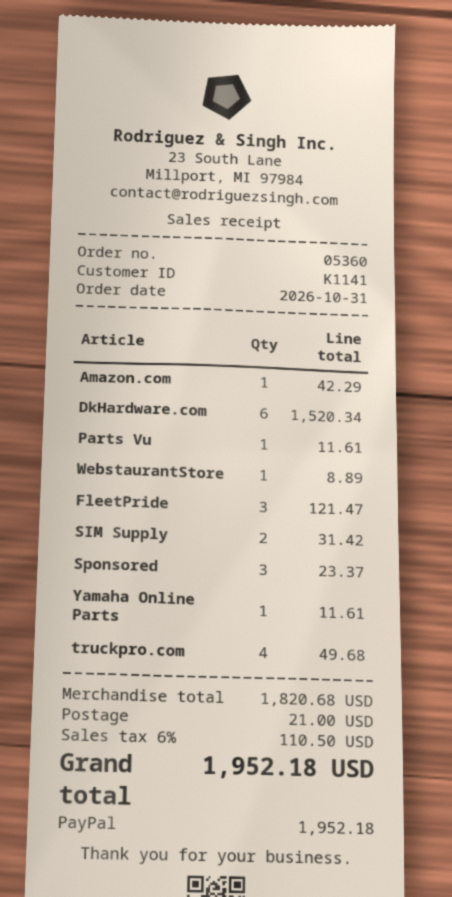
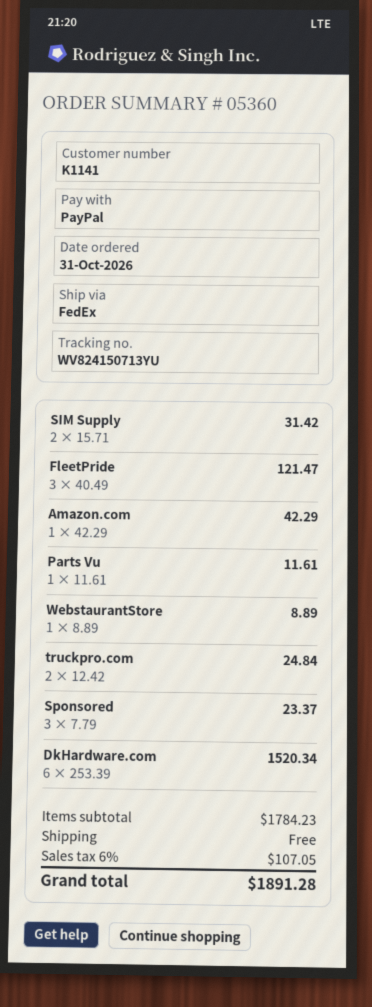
Yamaha Online Parts: 1 for 11.61 -> none
truckpro.com: 4 for 49.68 -> 2 for 24.84
subtotal: 1820.68 -> 1784.23
shipping: 21.00 -> 0.00
tax: 6% = 110.50 -> 6% = 107.05
total: 1952.18 -> 1891.28

